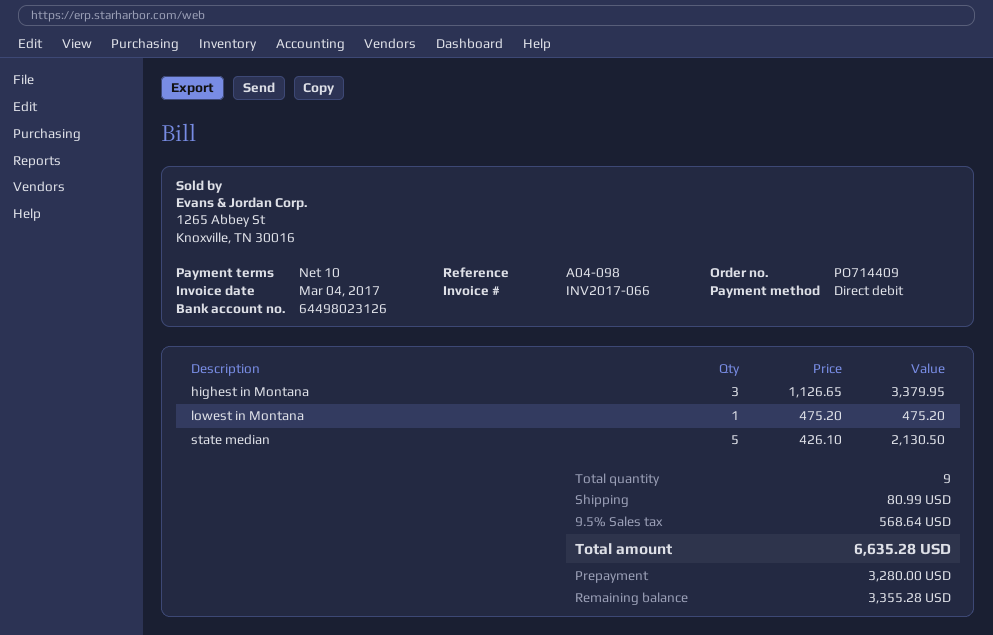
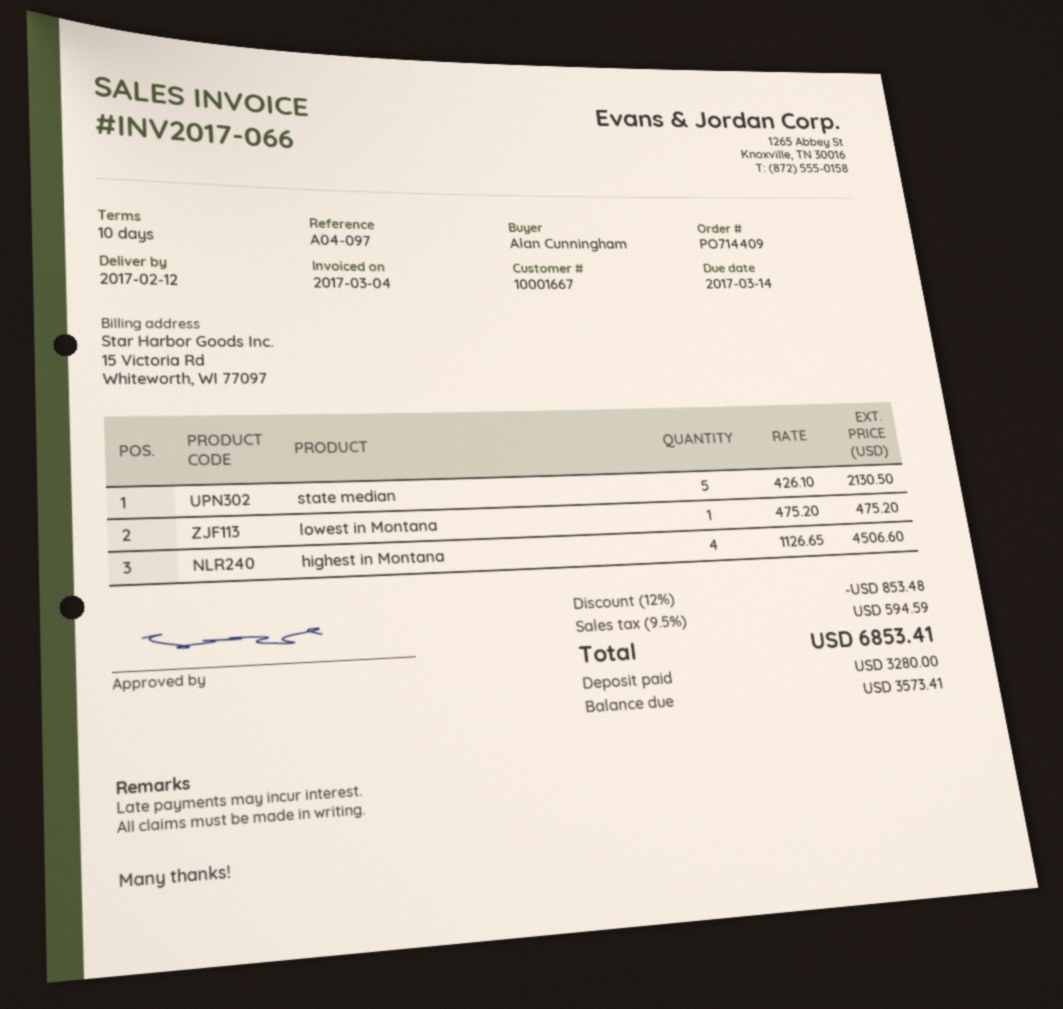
reference: A04-098 -> A04-097
highest in Montana: 3 x 1126.65 = 3379.95 -> 4 x 1126.65 = 4506.60
discount: none -> 12% = 853.48
shipping: 80.99 -> none
tax: 9.5% = 568.64 -> 9.5% = 594.59
total: 6635.28 -> 6853.41
balance: 3355.28 -> 3573.41

